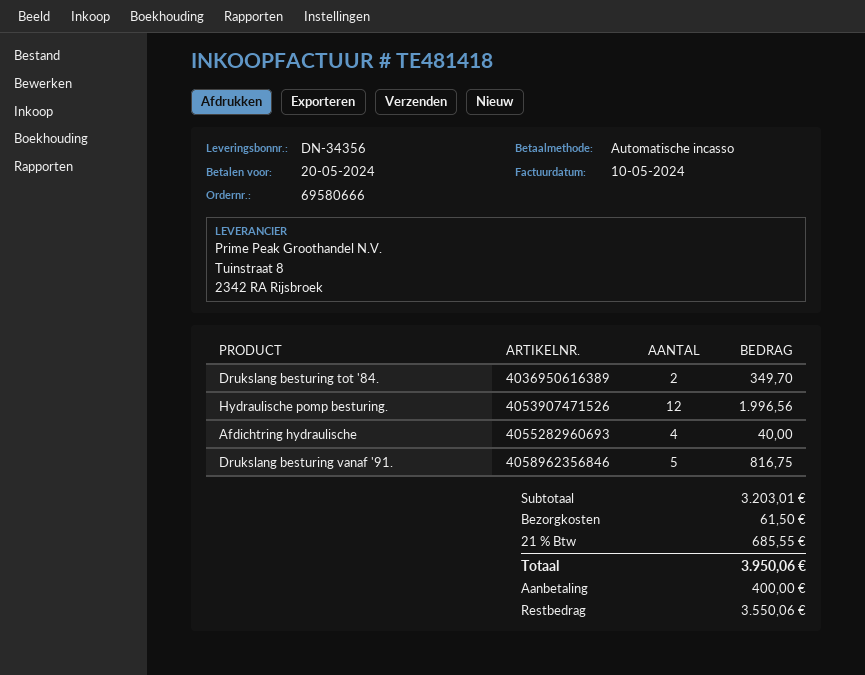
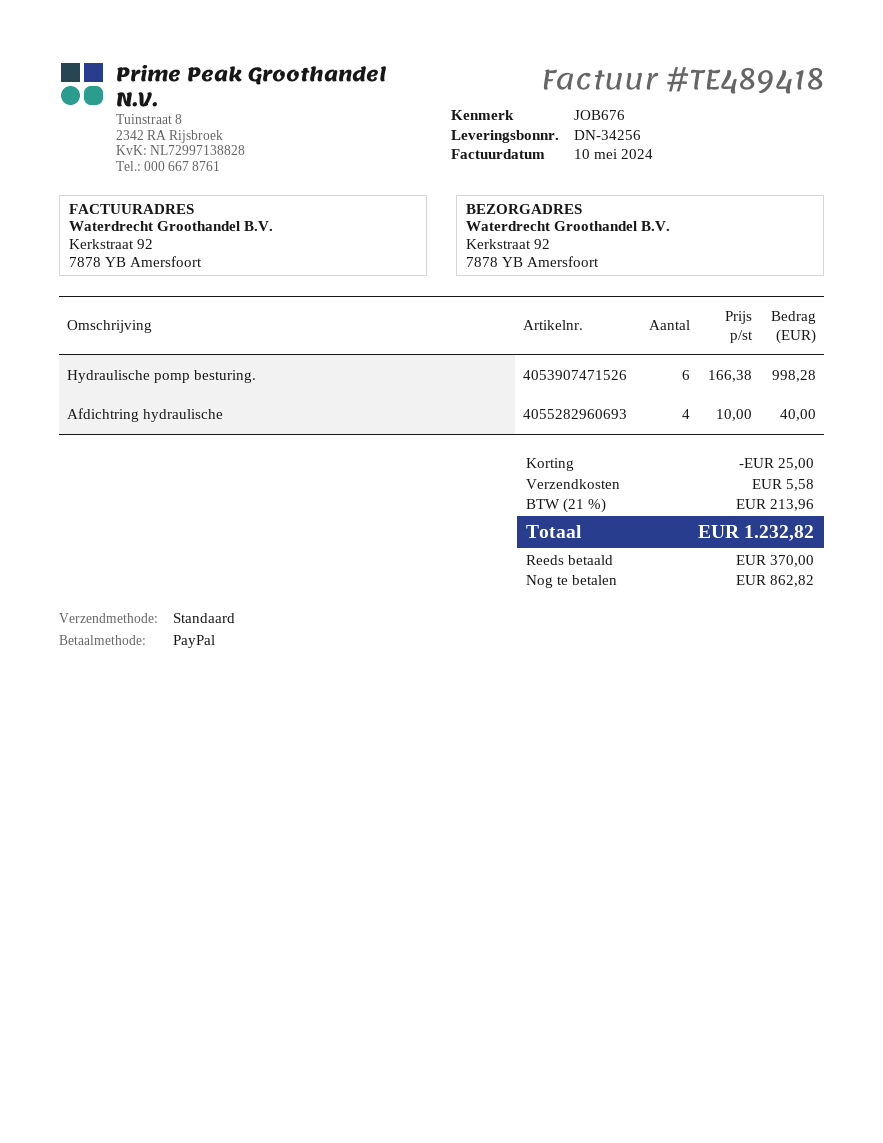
delivery note number: DN-34356 -> DN-34256
invoice number: TE481418 -> TE489418
payment method: direct debit -> PayPal
Drukslang besturing tot '84.: 2 for 349.70 -> none
Hydraulische pomp besturing.: 12 for 1996.56 -> 6 for 998.28
Drukslang besturing vanaf '91.: 5 for 816.75 -> none
discount: none -> 25.00
shipping: 61.50 -> 5.58
tax: 21% = 685.55 -> 21% = 213.96
total: 3950.06 -> 1232.82
deposit: 400.00 -> 370.00
balance: 3550.06 -> 862.82

